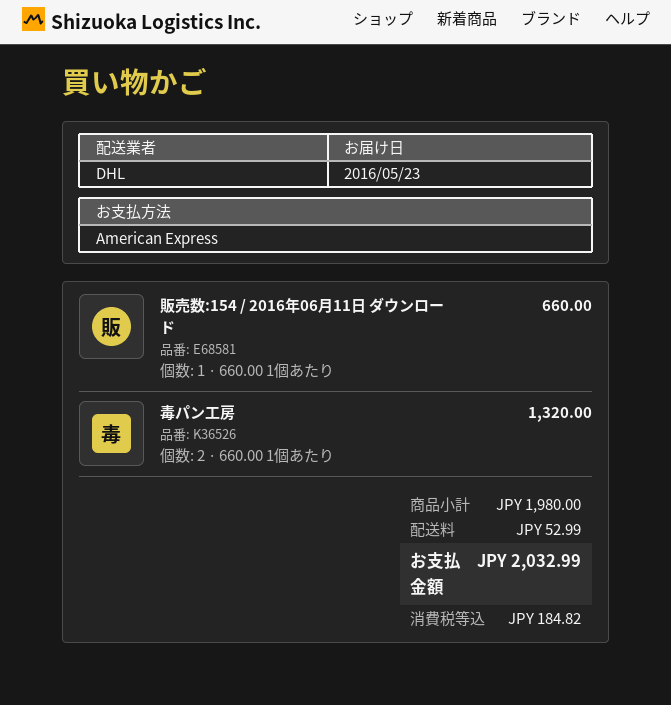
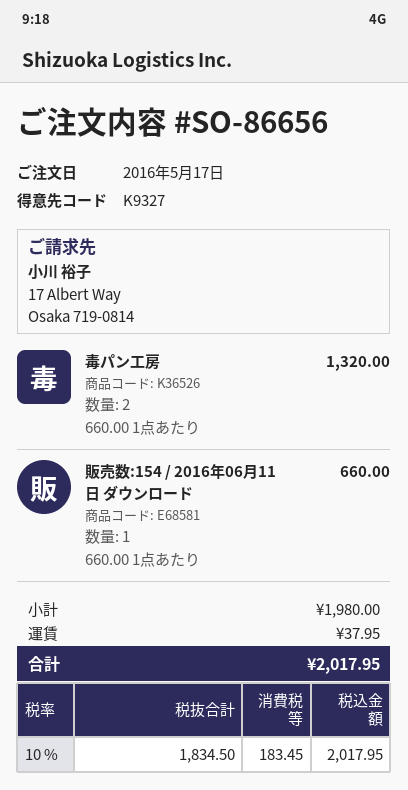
shipping: 52.99 -> 37.95
tax: 184.82 -> 183.45
total: 2032.99 -> 2017.95

